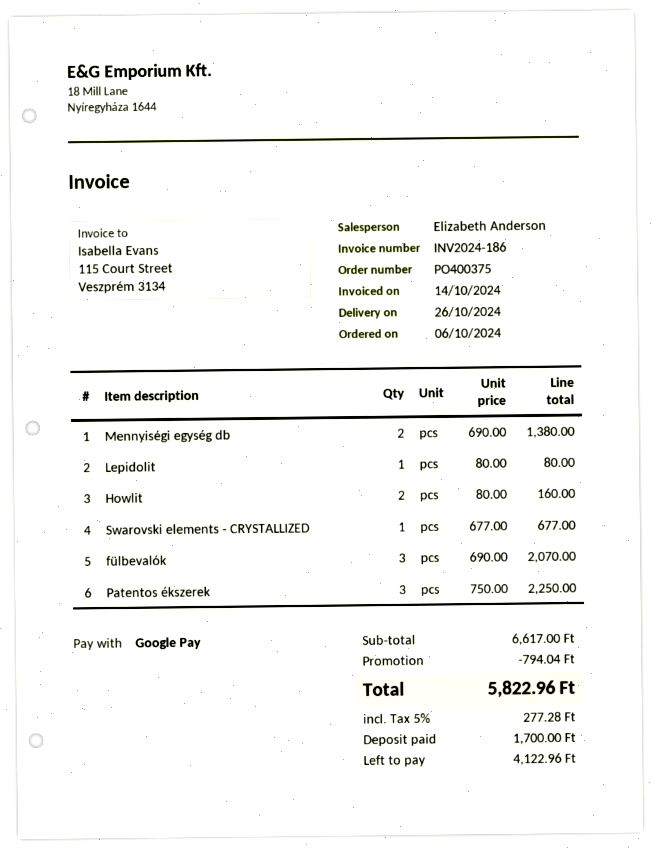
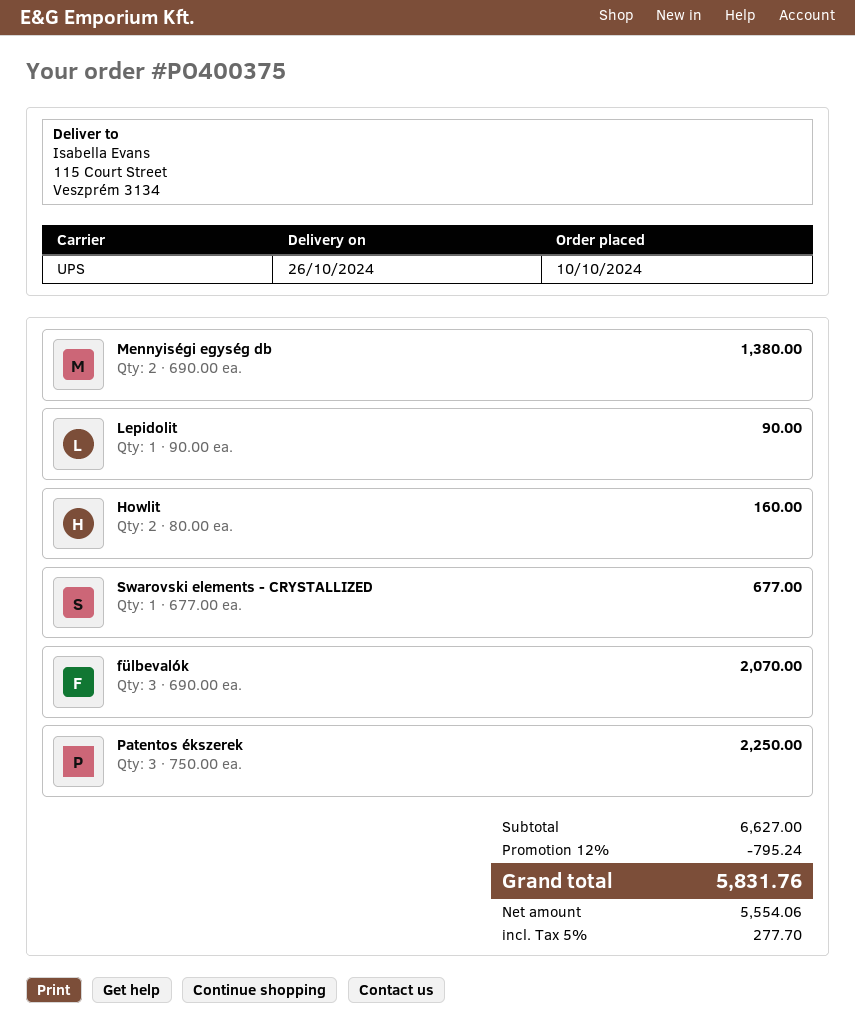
order date: 2024-10-06 -> 2024-10-10
Lepidolit: 1 x 80.00 = 80.00 -> 1 x 90.00 = 90.00
subtotal: 6617.00 -> 6627.00
discount: 794.04 -> 795.24
tax: 5% = 277.28 -> 5% = 277.70
total: 5822.96 -> 5831.76

